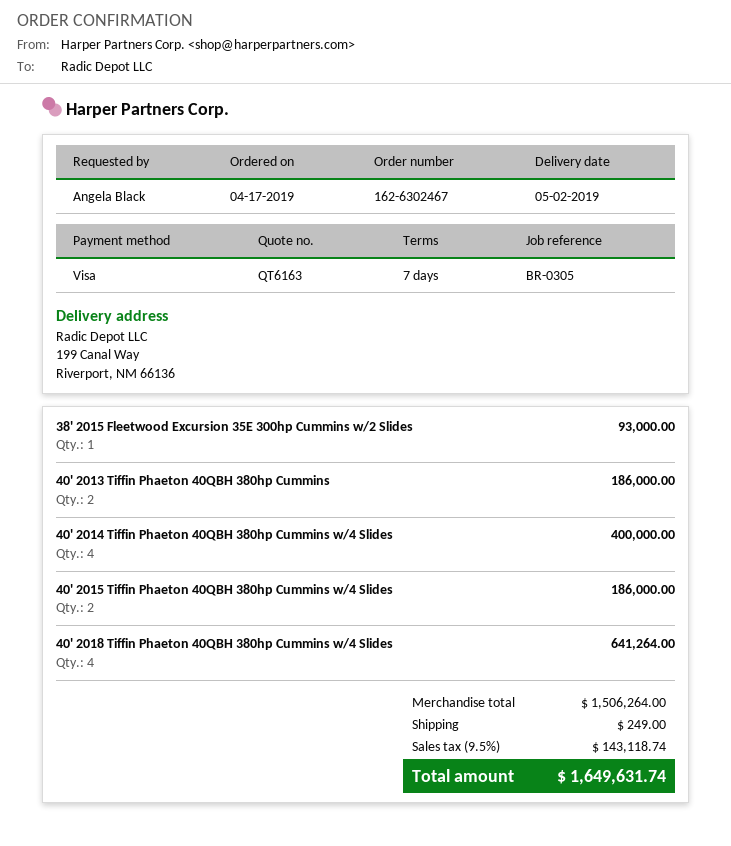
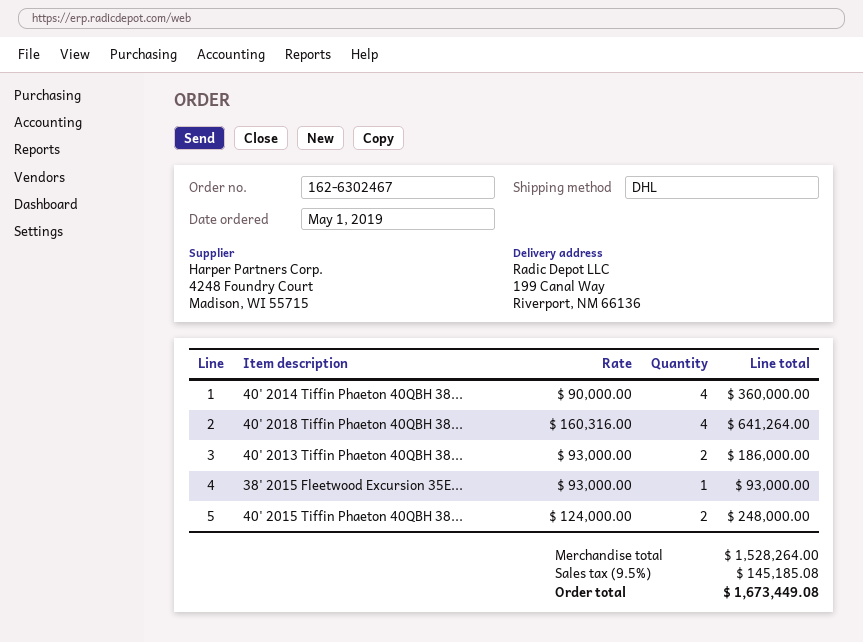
order date: 2019-04-17 -> 2019-05-01
40' 2014 Tiffin Phaeton 40QBH 380hp Cummins w/4 Slides: 4 for 400000.00 -> 4 for 360000.00
40' 2015 Tiffin Phaeton 40QBH 380hp Cummins w/4 Slides: 2 for 186000.00 -> 2 for 248000.00
subtotal: 1506264.00 -> 1528264.00
shipping: 249.00 -> none
tax: 9.5% = 143118.74 -> 9.5% = 145185.08
total: 1649631.74 -> 1673449.08

